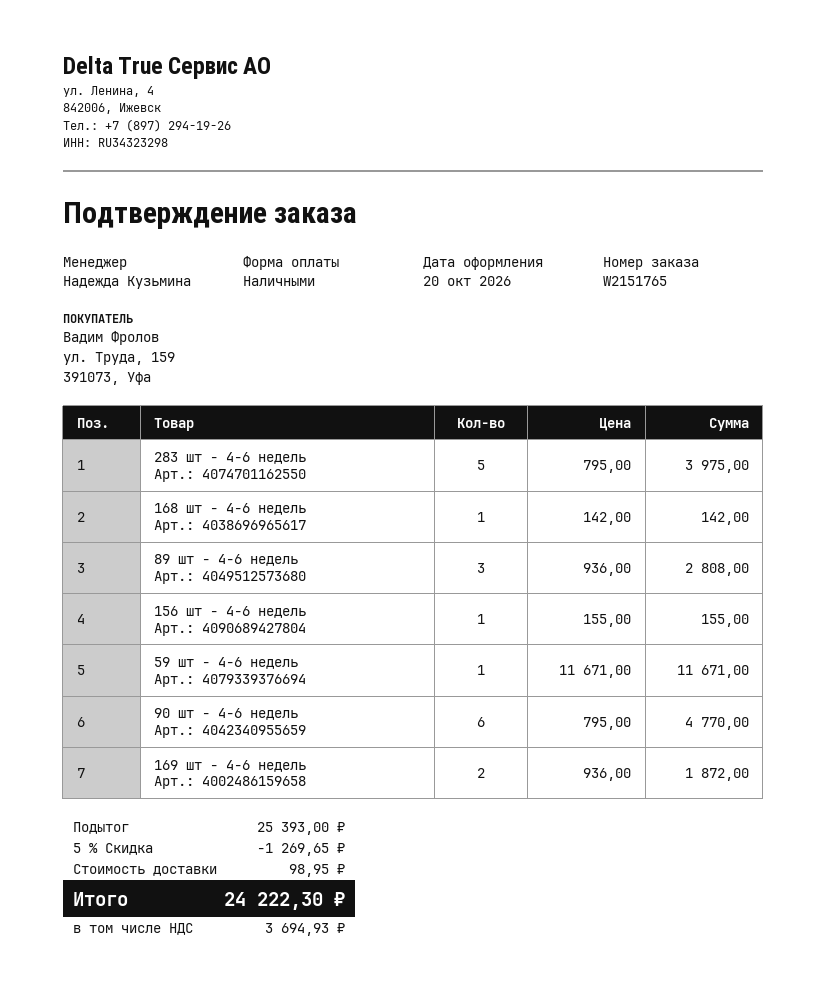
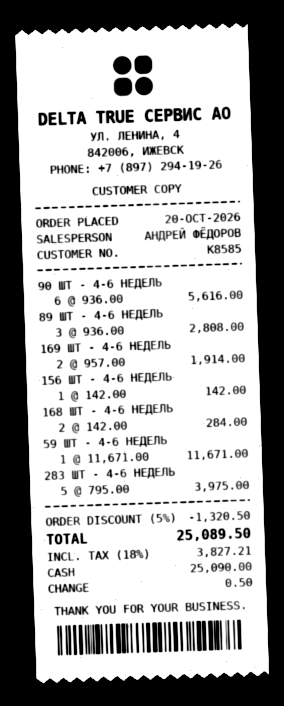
sales rep: Надежда Кузьмина -> АНДРЕЙ ФЁДОРОВ
168 шт - 4-6 недель: 1 x 142.00 = 142.00 -> 2 x 142.00 = 284.00
156 шт - 4-6 недель: 1 x 155.00 = 155.00 -> 1 x 142.00 = 142.00
90 шт - 4-6 недель: 6 x 795.00 = 4770.00 -> 6 x 936.00 = 5616.00
169 шт - 4-6 недель: 2 x 936.00 = 1872.00 -> 2 x 957.00 = 1914.00
discount: 5% = 1269.65 -> 5% = 1320.50
shipping: 98.95 -> none
tax: 3694.93 -> 3827.21
total: 24222.30 -> 25089.50

